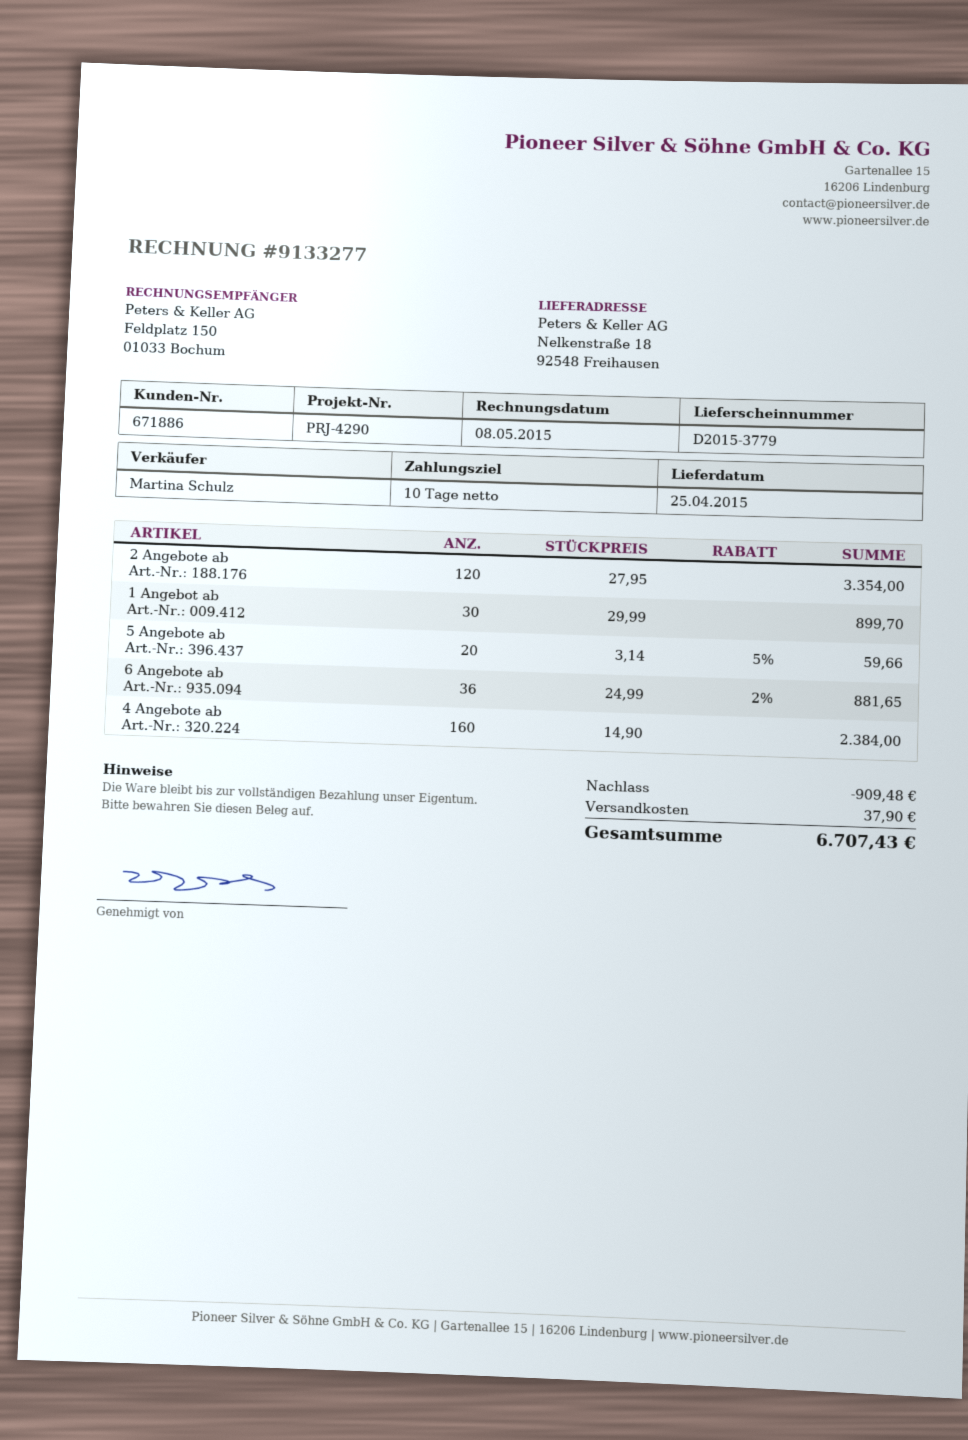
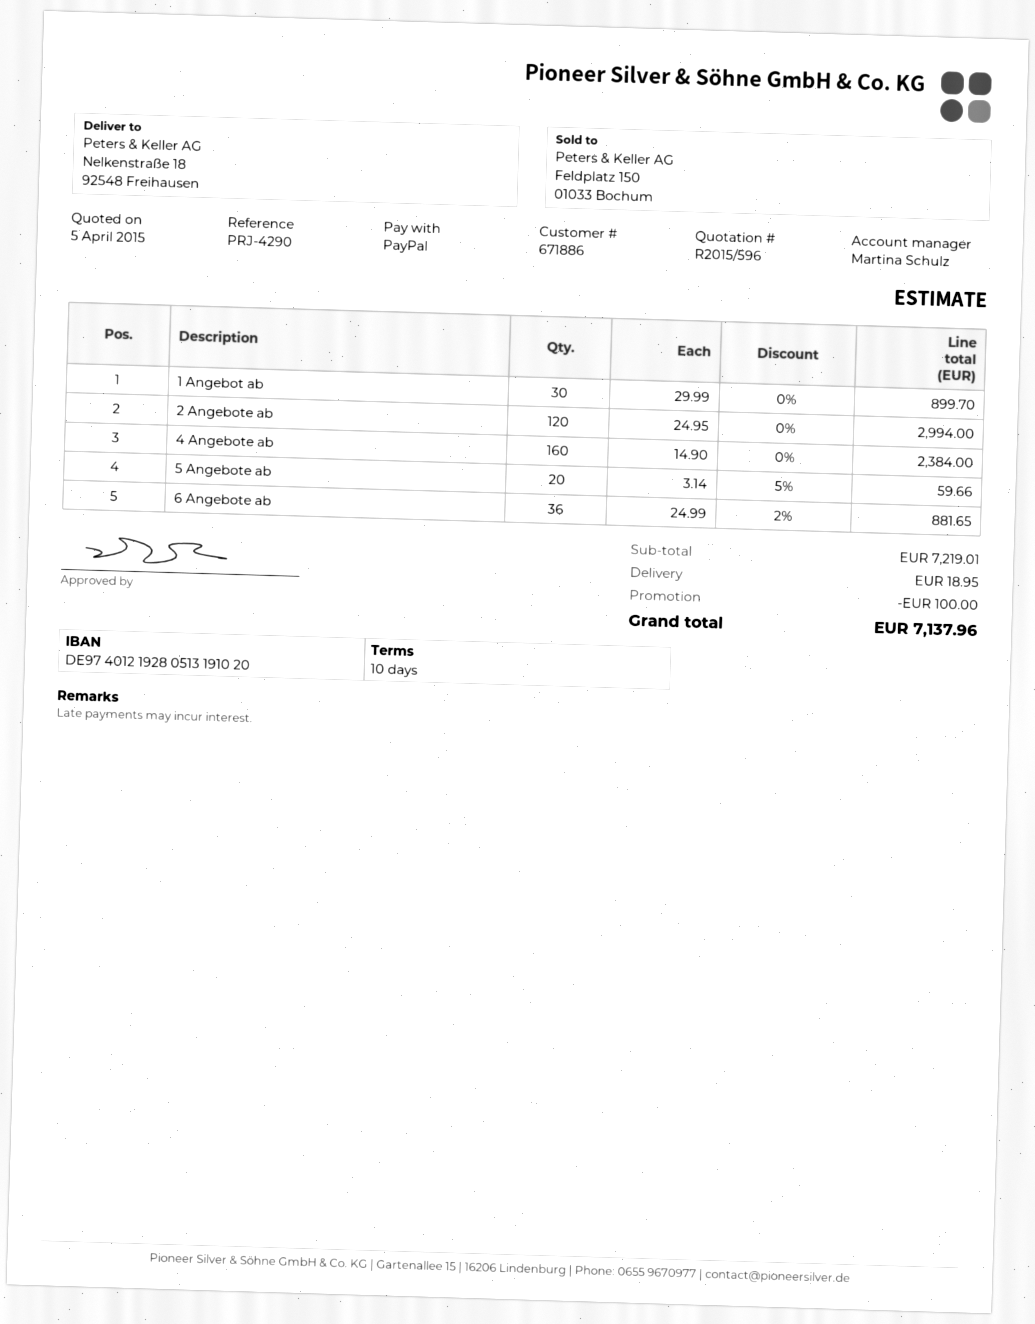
2 Angebote ab: 120 x 27.95 = 3354.00 -> 120 x 24.95 = 2994.00
discount: 909.48 -> 100.00
shipping: 37.90 -> 18.95
total: 6707.43 -> 7137.96

